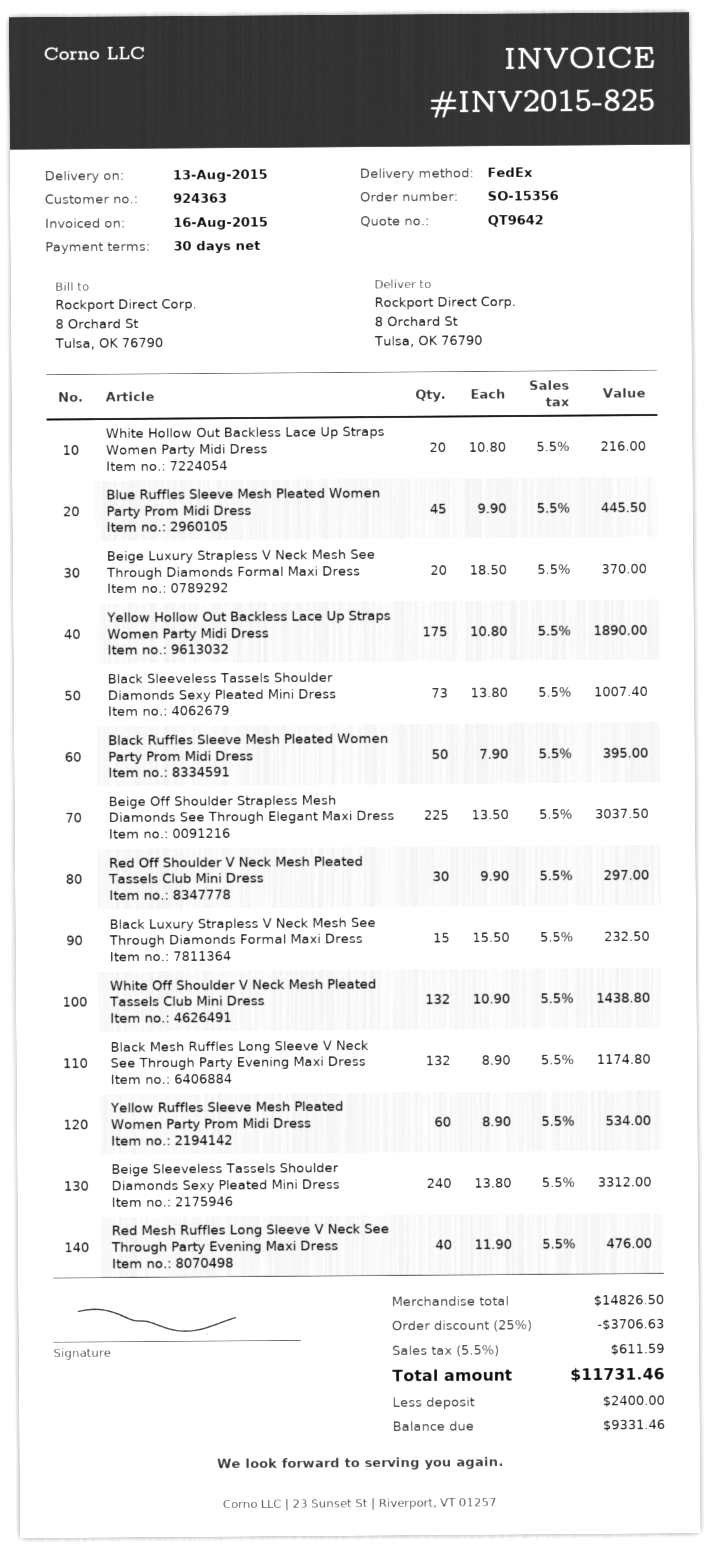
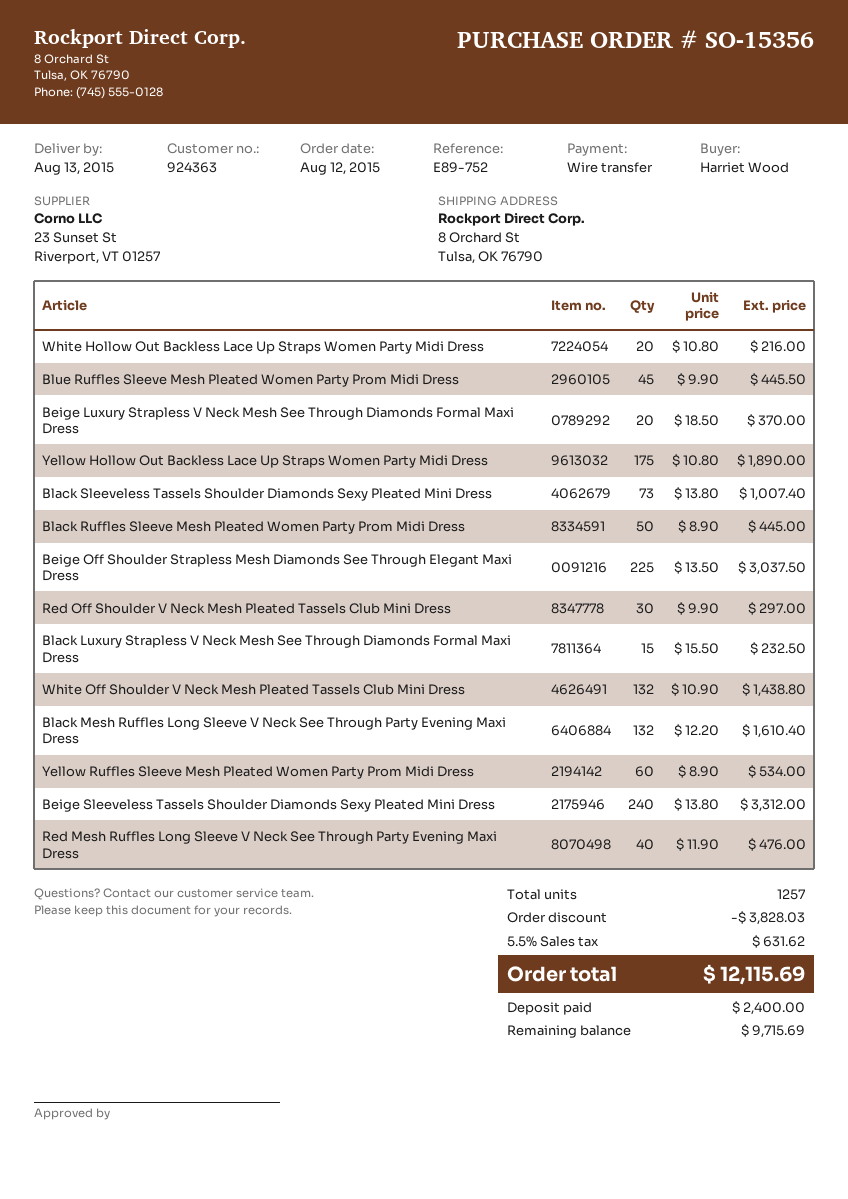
Black Ruffles Sleeve Mesh Pleated Women Party Prom Midi Dress: 50 x 7.90 = 395.00 -> 50 x 8.90 = 445.00
Black Mesh Ruffles Long Sleeve V Neck See Through Party Evening Maxi Dress: 132 x 8.90 = 1174.80 -> 132 x 12.20 = 1610.40
discount: 3706.63 -> 3828.03
tax: 5.5% = 611.59 -> 5.5% = 631.62
total: 11731.46 -> 12115.69
balance: 9331.46 -> 9715.69

